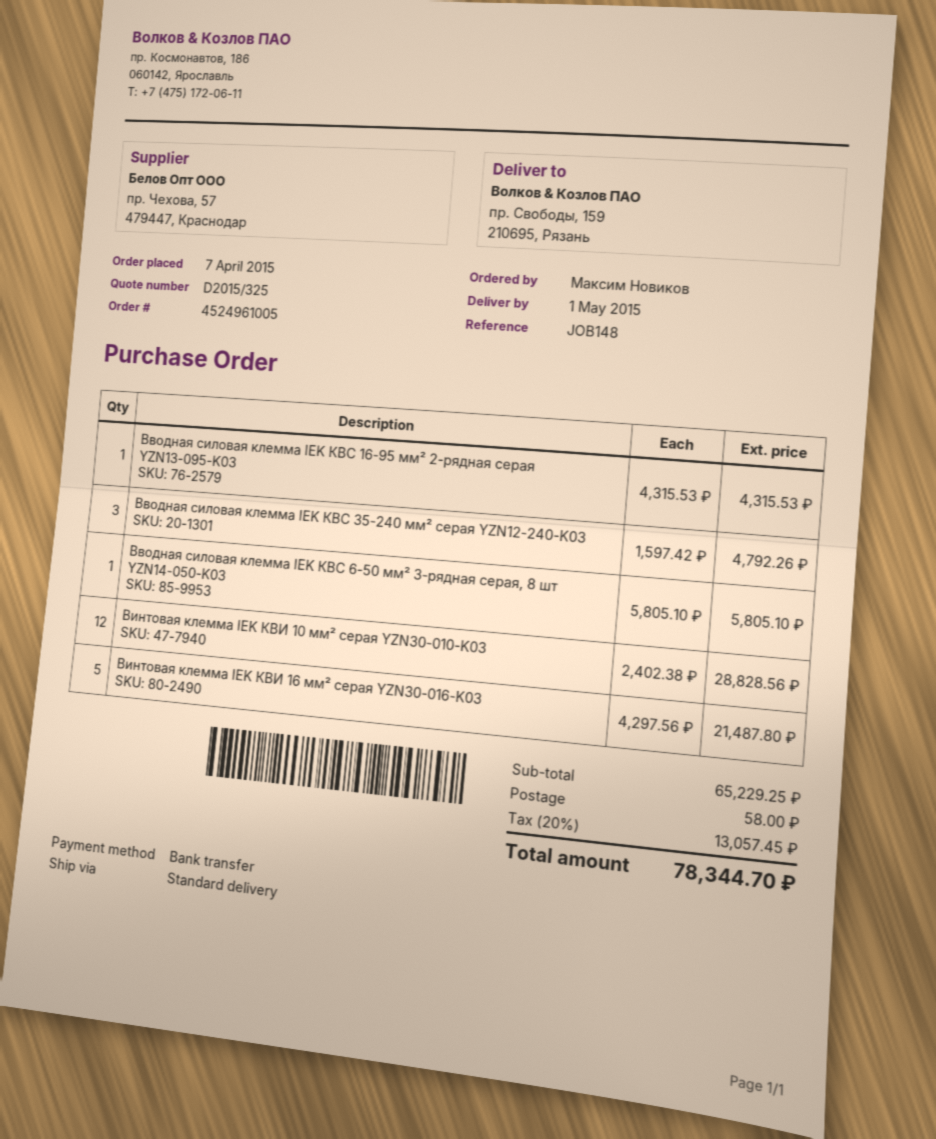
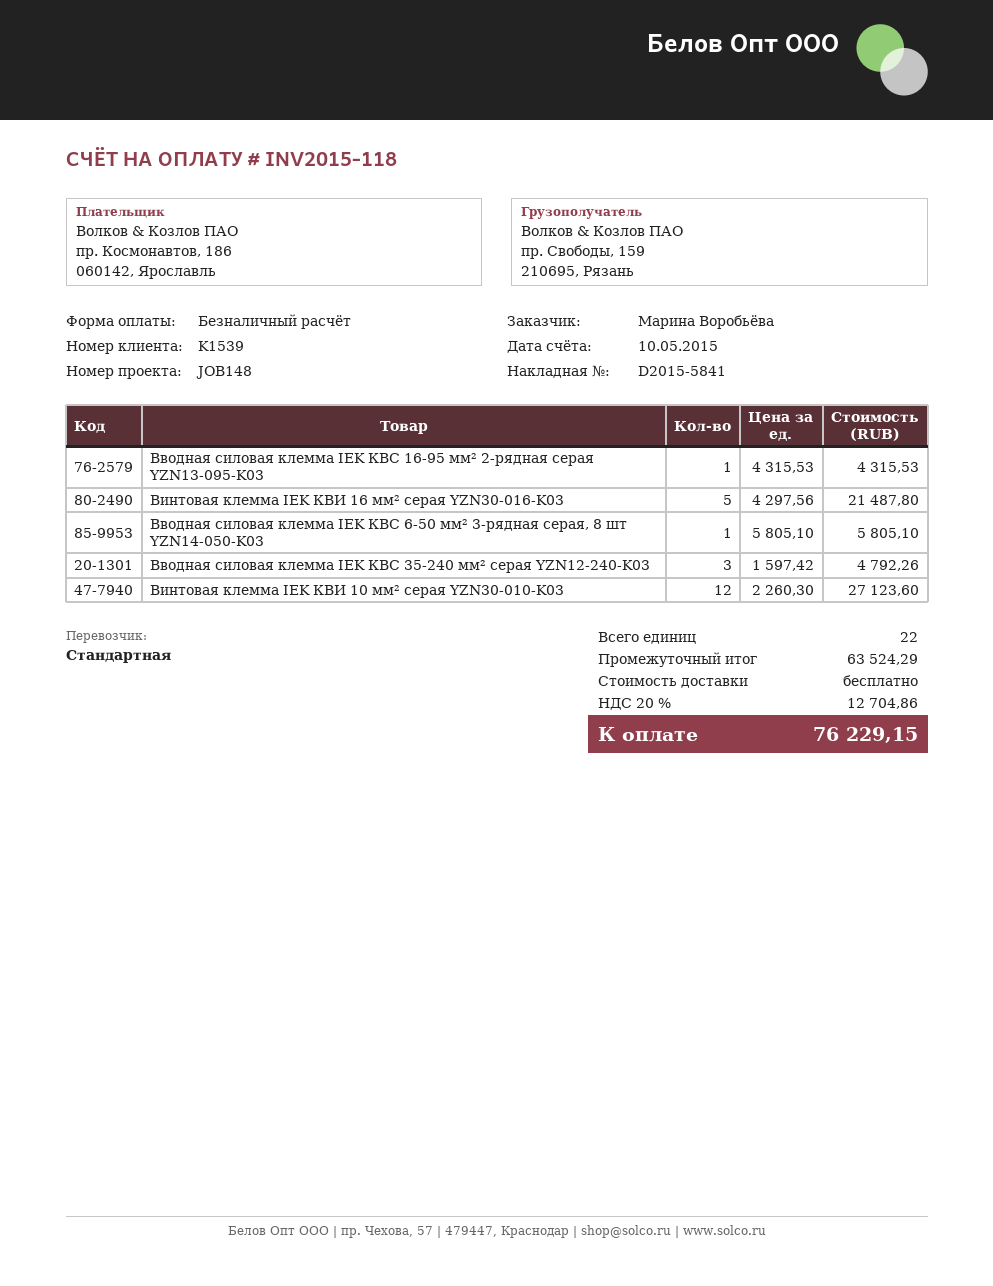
ordered by: Максим Новиков -> Марина Воробьёва
Винтовая клемма IEK КВИ 10 мм² серая YZN30-010-K03: 12 x 2402.38 = 28828.56 -> 12 x 2260.30 = 27123.60
subtotal: 65229.25 -> 63524.29
shipping: 58.00 -> 0.00
tax: 20% = 13057.45 -> 20% = 12704.86
total: 78344.70 -> 76229.15

